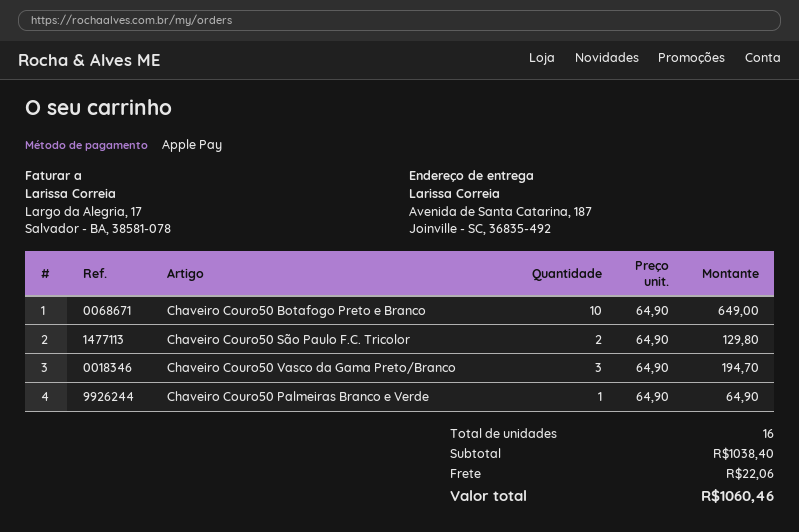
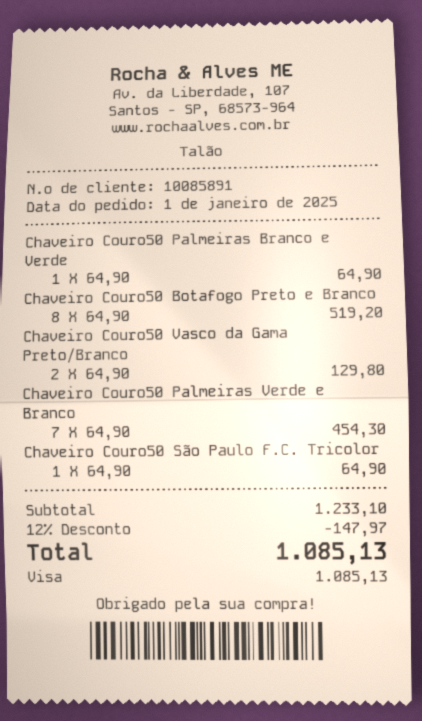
payment method: Apple Pay -> Visa
Chaveiro Couro50 Botafogo Preto e Branco: 10 x 64.90 = 649.00 -> 8 x 64.90 = 519.20
Chaveiro Couro50 São Paulo F.C. Tricolor: 2 x 64.90 = 129.80 -> 1 x 64.90 = 64.90
Chaveiro Couro50 Vasco da Gama Preto/Branco: 3 x 64.90 = 194.70 -> 2 x 64.90 = 129.80
Chaveiro Couro50 Palmeiras Verde e Branco: none -> 7 x 64.90 = 454.30
subtotal: 1038.40 -> 1233.10
discount: none -> 12% = 147.97
shipping: 22.06 -> none
total: 1060.46 -> 1085.13

